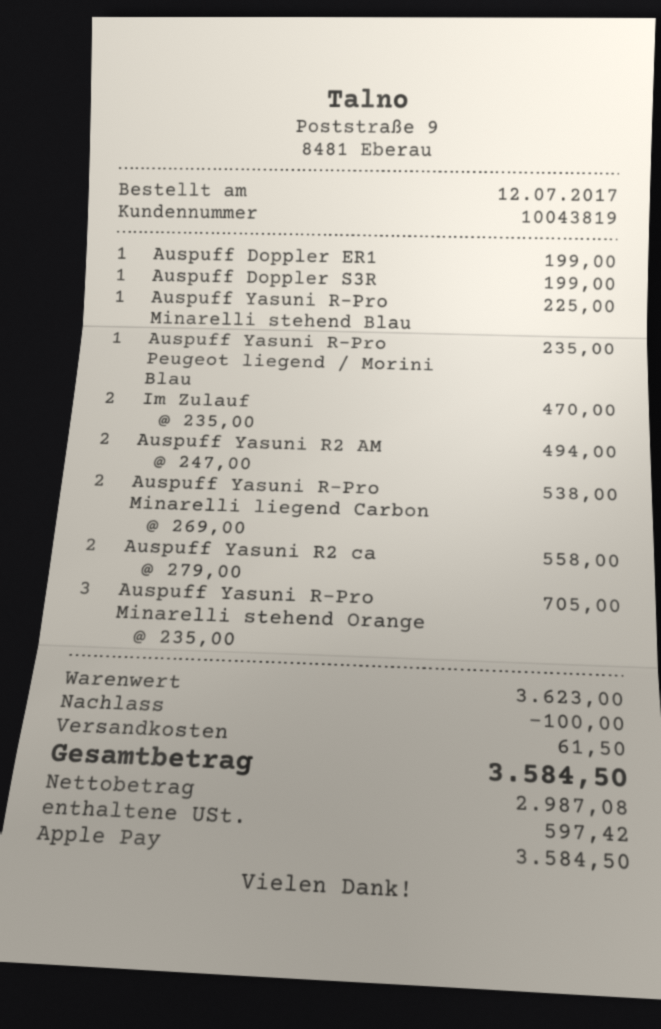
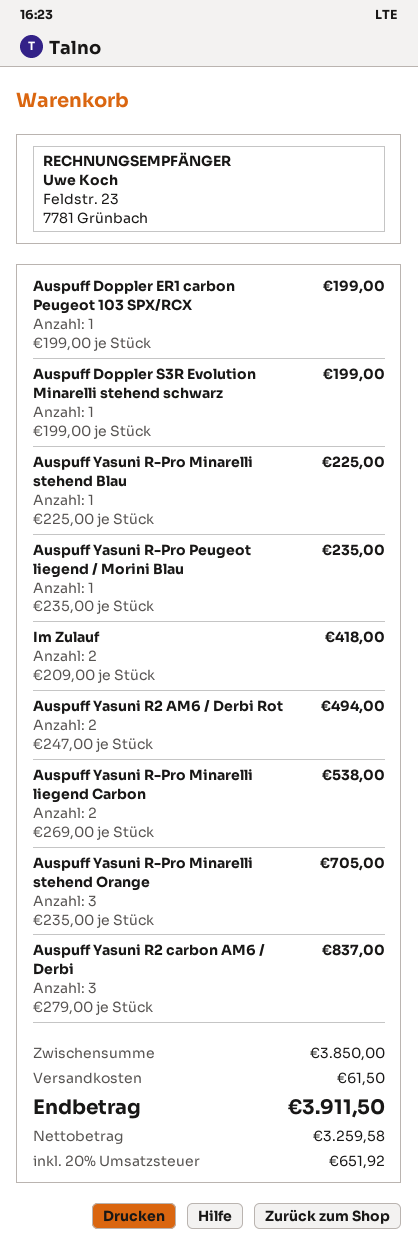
Im Zulauf: 2 x 235.00 = 470.00 -> 2 x 209.00 = 418.00
Auspuff Yasuni R2 ca: 2 x 279.00 = 558.00 -> 3 x 279.00 = 837.00
subtotal: 3623.00 -> 3850.00
discount: 100.00 -> none
net: 2987.08 -> 3259.58
tax: 597.42 -> 651.92
total: 3584.50 -> 3911.50

